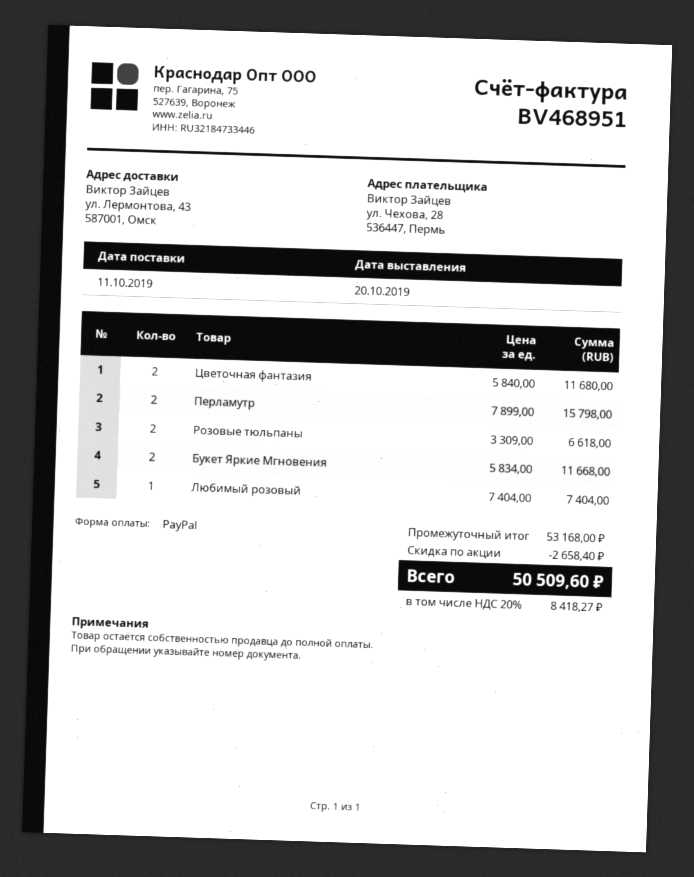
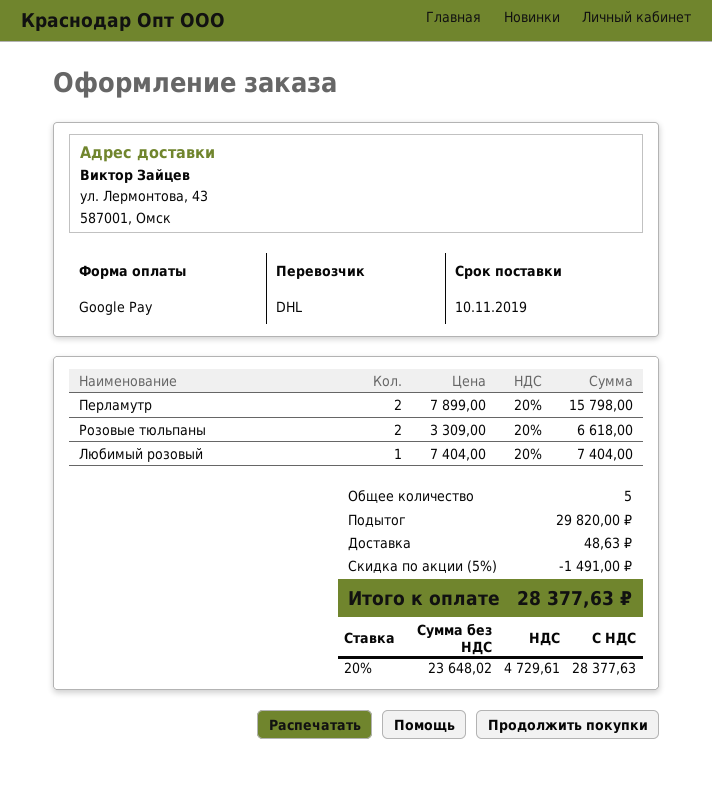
delivery date: 2019-10-11 -> 2019-11-10
payment method: PayPal -> Google Pay
Цветочная фантазия: 2 x 5840.00 = 11680.00 -> none
Букет Яркие Мгновения: 2 x 5834.00 = 11668.00 -> none
subtotal: 53168.00 -> 29820.00
discount: 2658.40 -> 1491.00
shipping: none -> 48.63
tax: 20% = 8418.27 -> 20% = 4729.61
total: 50509.60 -> 28377.63

